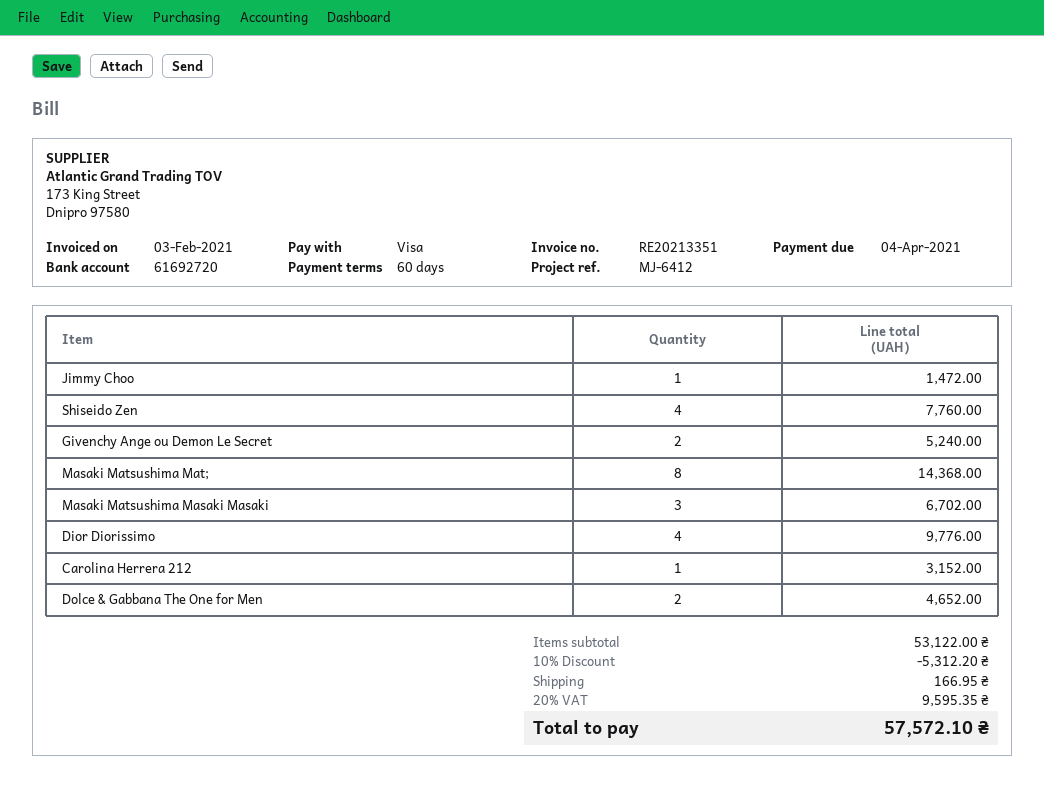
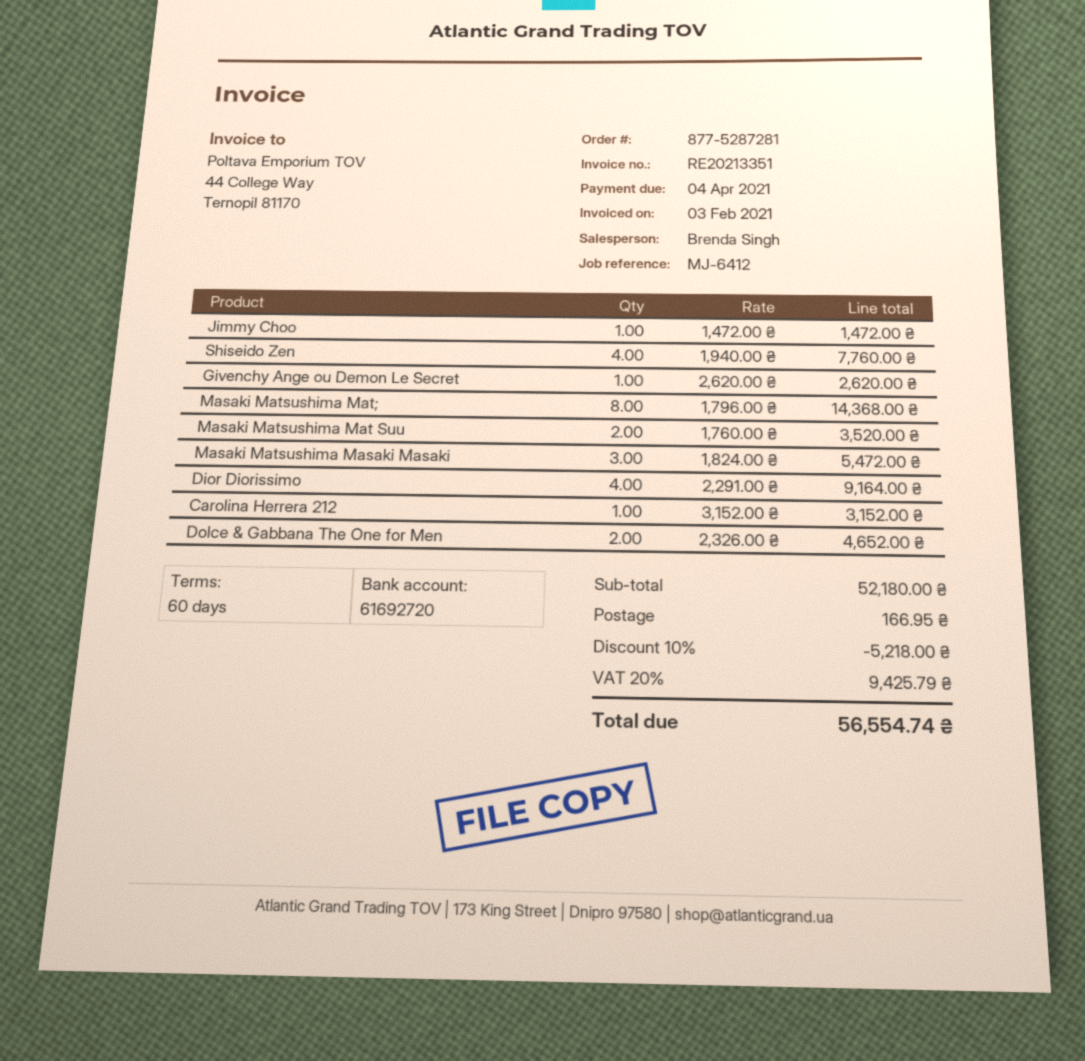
Givenchy Ange ou Demon Le Secret: 2 for 5240.00 -> 1 for 2620.00
Masaki Matsushima Masaki Masaki: 3 for 6702.00 -> 3 for 5472.00
Dior Diorissimo: 4 for 9776.00 -> 4 for 9164.00
Masaki Matsushima Mat Suu: none -> 2 for 3520.00
subtotal: 53122.00 -> 52180.00
discount: 10% = 5312.20 -> 10% = 5218.00
tax: 20% = 9595.35 -> 20% = 9425.79
total: 57572.10 -> 56554.74

